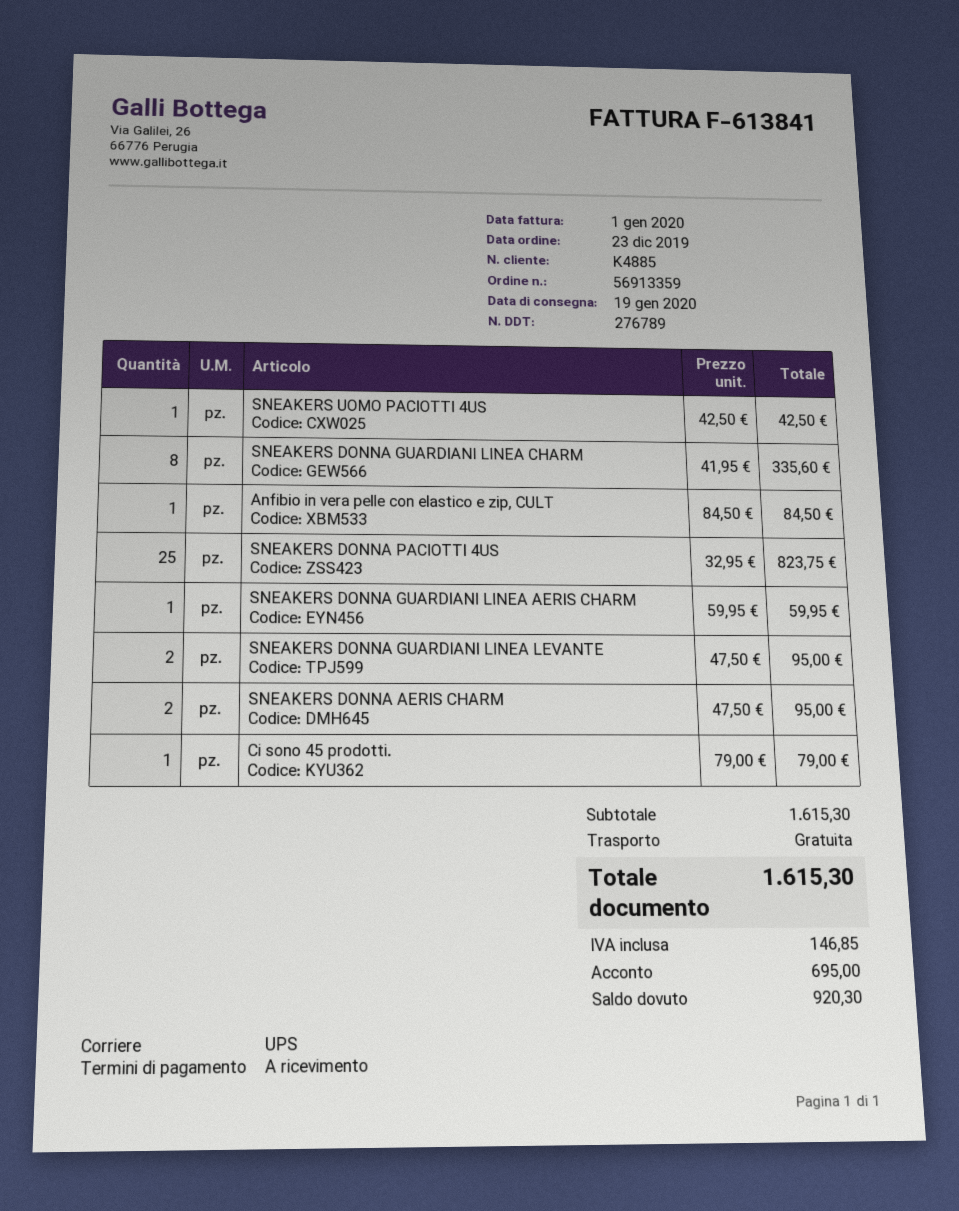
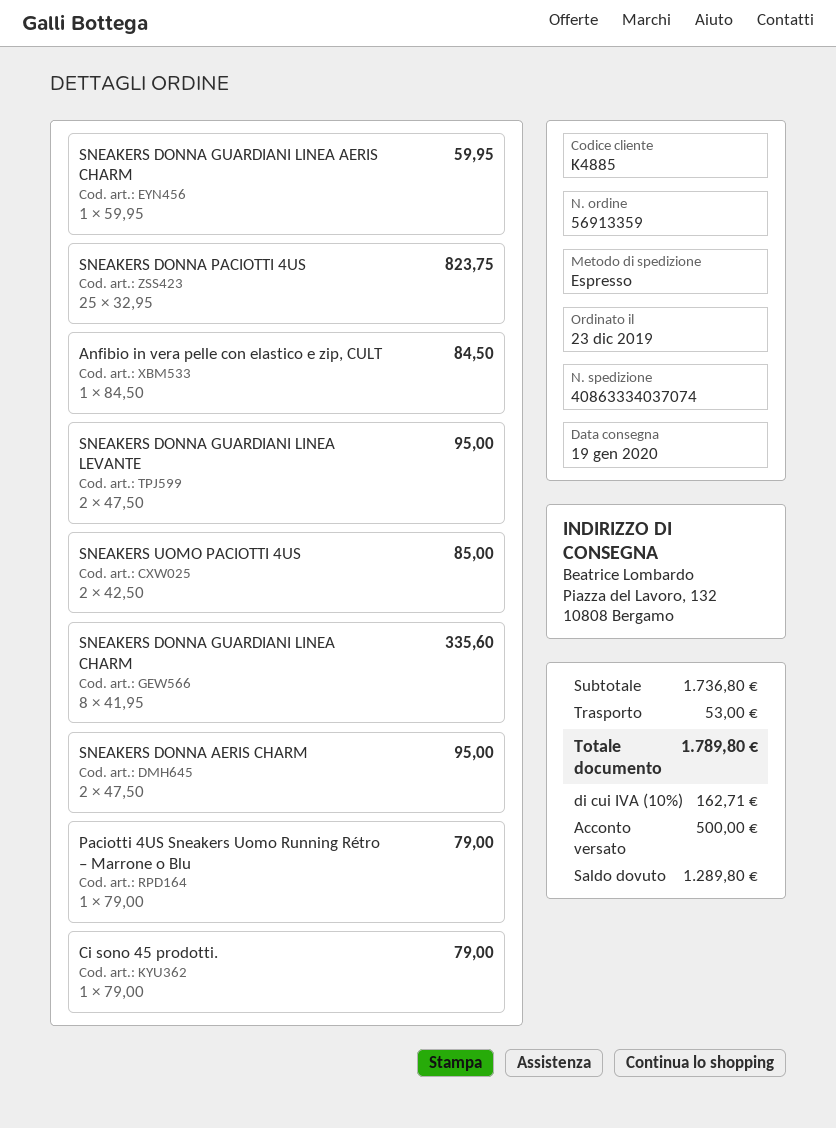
shipping method: UPS -> express
SNEAKERS UOMO PACIOTTI 4US: 1 x 42.50 = 42.50 -> 2 x 42.50 = 85.00
Paciotti 4US Sneakers Uomo Running Rétro – Marrone o Blu: none -> 1 x 79.00 = 79.00
subtotal: 1615.30 -> 1736.80
shipping: 0.00 -> 53.00
tax: 146.85 -> 162.71
total: 1615.30 -> 1789.80
deposit: 695.00 -> 500.00
balance: 920.30 -> 1289.80

